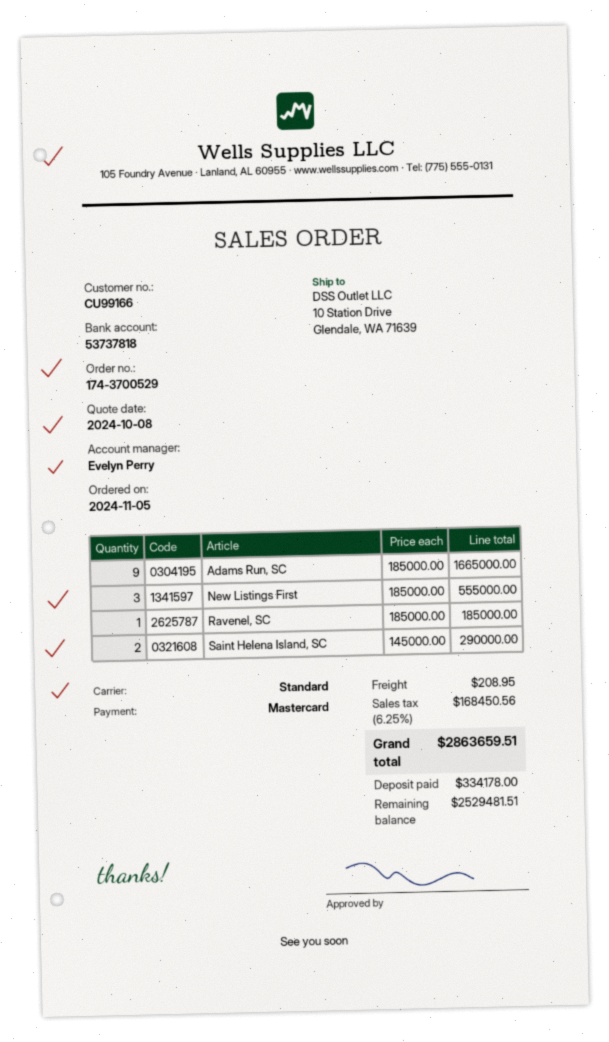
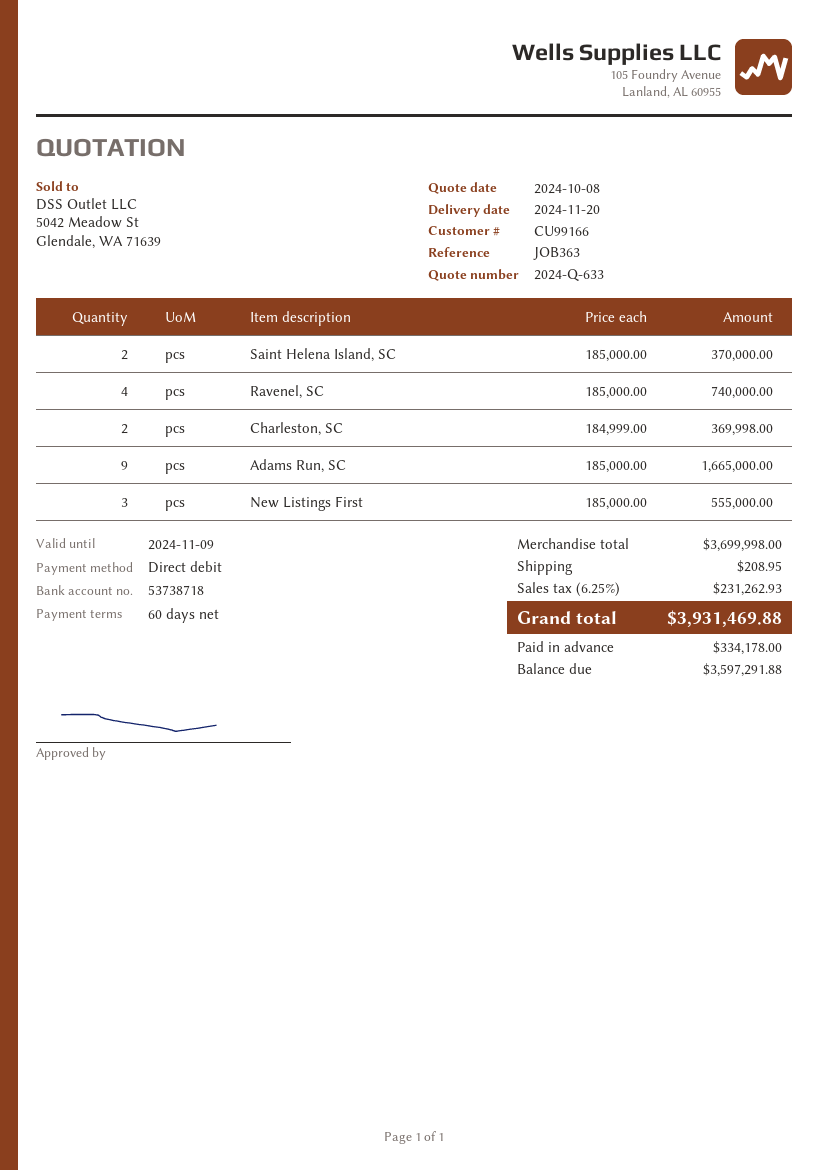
payment method: Mastercard -> direct debit
bank account: 53737818 -> 53738718
Ravenel, SC: 1 x 185000.00 = 185000.00 -> 4 x 185000.00 = 740000.00
Saint Helena Island, SC: 2 x 145000.00 = 290000.00 -> 2 x 185000.00 = 370000.00
Charleston, SC: none -> 2 x 184999.00 = 369998.00
tax: 6.25% = 168450.56 -> 6.25% = 231262.93
total: 2863659.51 -> 3931469.88
balance: 2529481.51 -> 3597291.88

